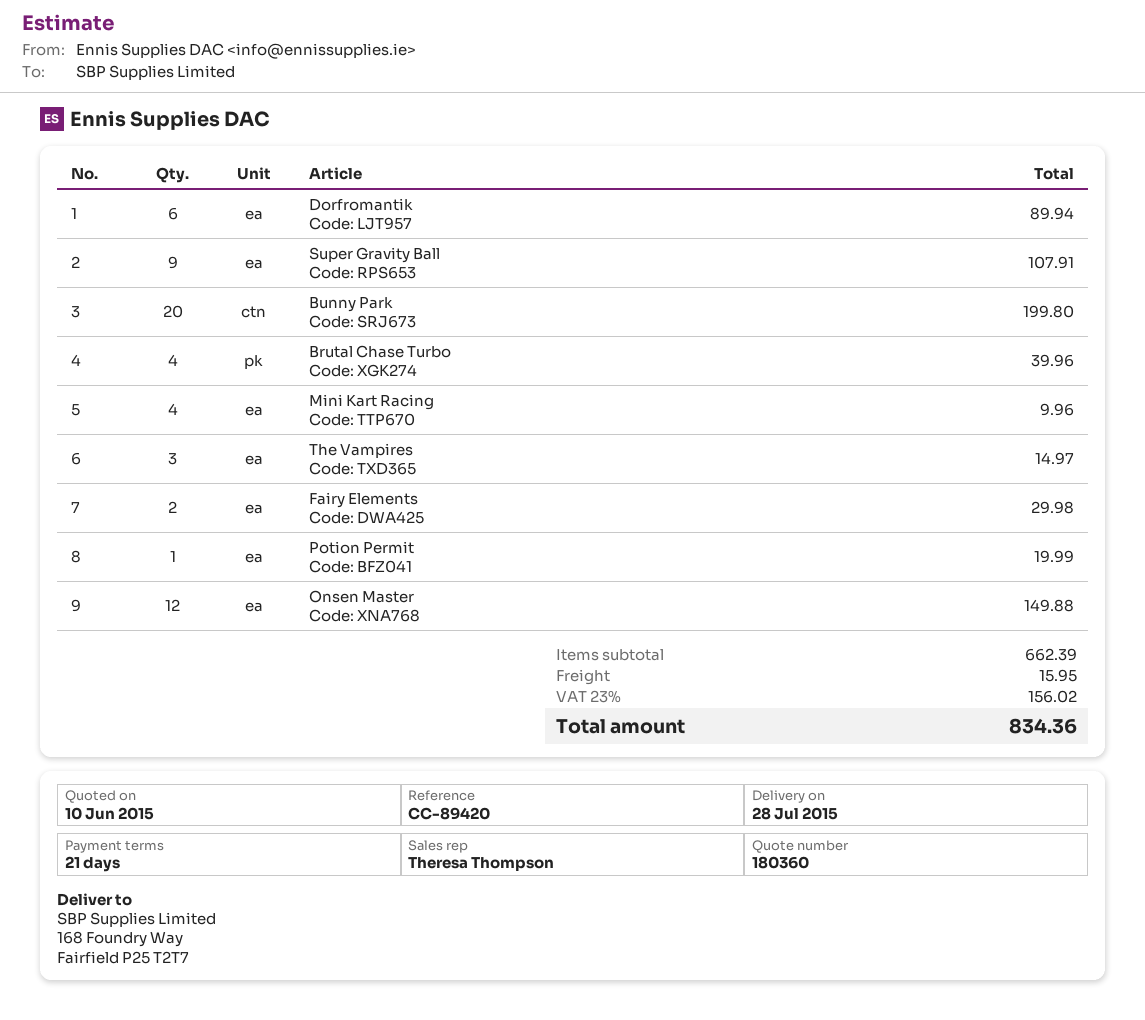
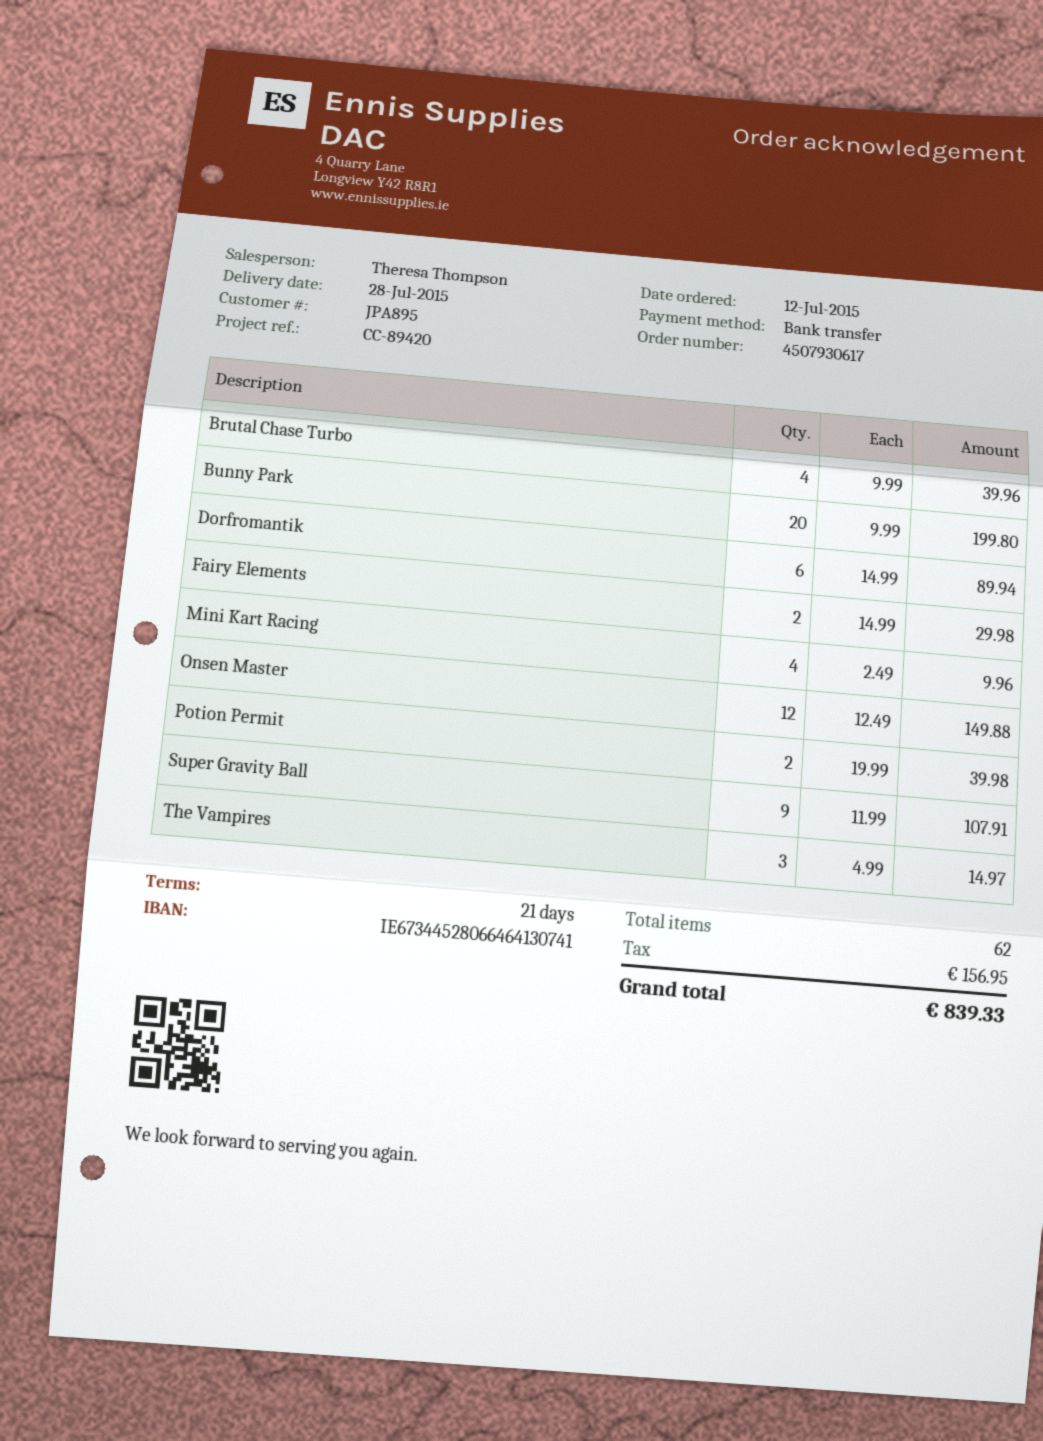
Potion Permit: 1 for 19.99 -> 2 for 39.98
shipping: 15.95 -> none
tax: 156.02 -> 156.95
total: 834.36 -> 839.33

